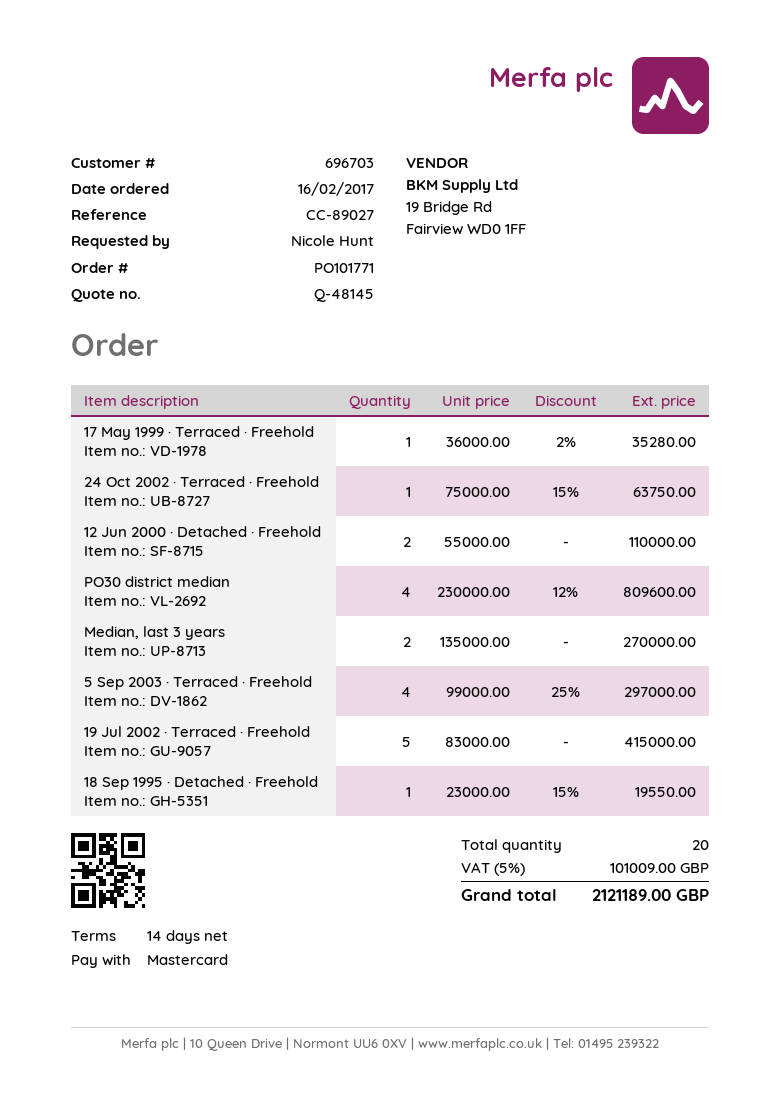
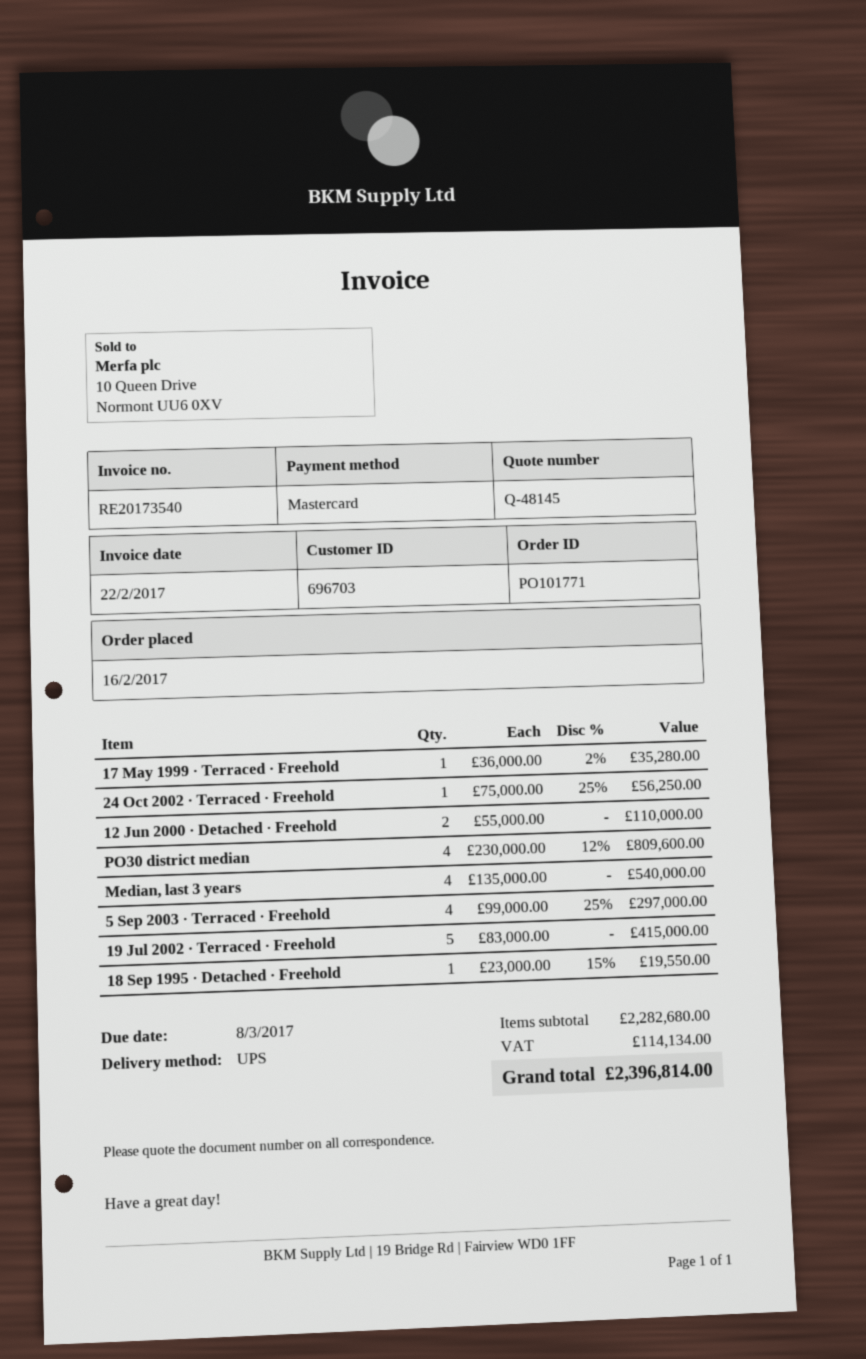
24 Oct 2002 · Terraced · Freehold: 1 x 75000.00 - 15% = 63750.00 -> 1 x 75000.00 - 25% = 56250.00
Median, last 3 years: 2 x 135000.00 = 270000.00 -> 4 x 135000.00 = 540000.00
tax: 101009.00 -> 114134.00
total: 2121189.00 -> 2396814.00

